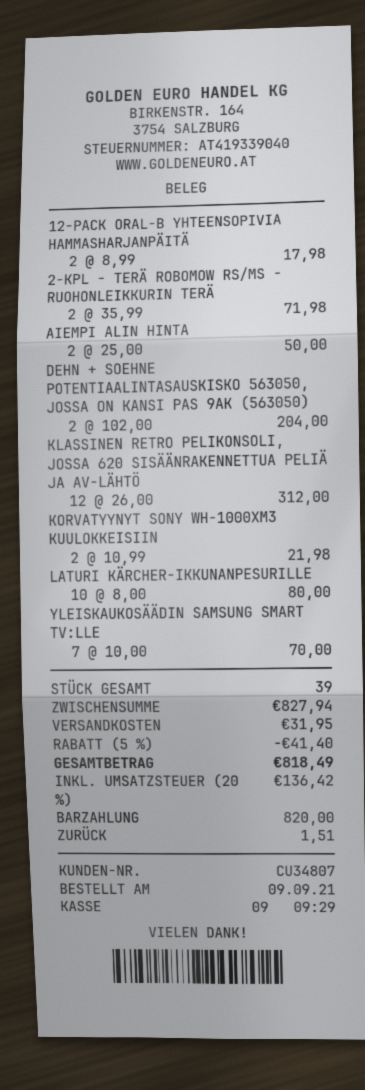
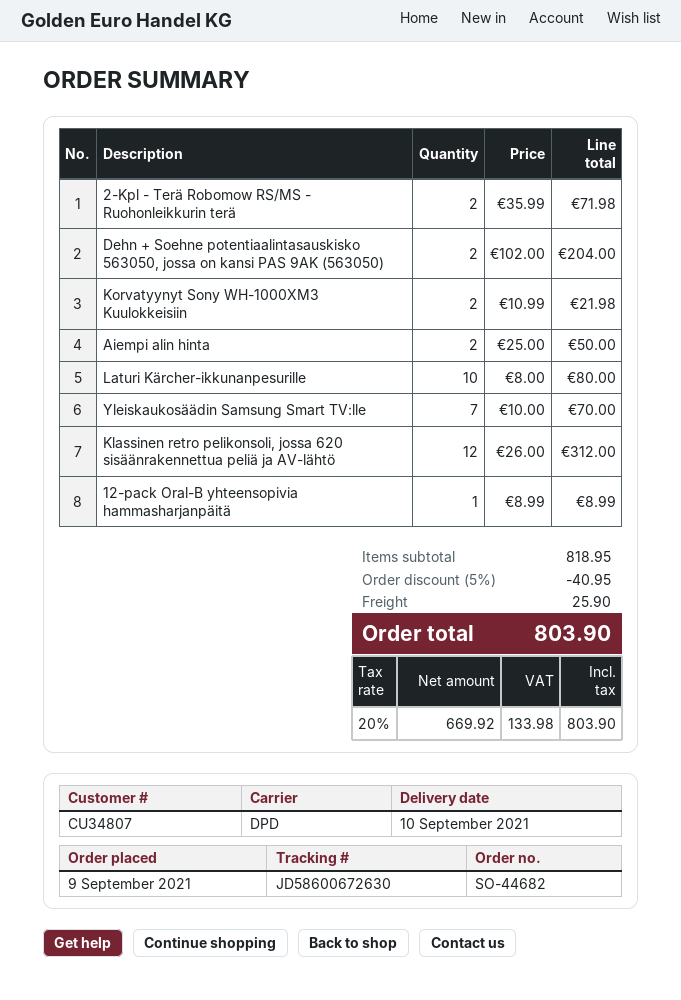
12-PACK ORAL-B YHTEENSOPIVIA HAMMASHARJANPÄITÄ: 2 x 8.99 = 17.98 -> 1 x 8.99 = 8.99
subtotal: 827.94 -> 818.95
discount: 5% = 41.40 -> 5% = 40.95
shipping: 31.95 -> 25.90
tax: 20% = 136.42 -> 20% = 133.98
total: 818.49 -> 803.90

